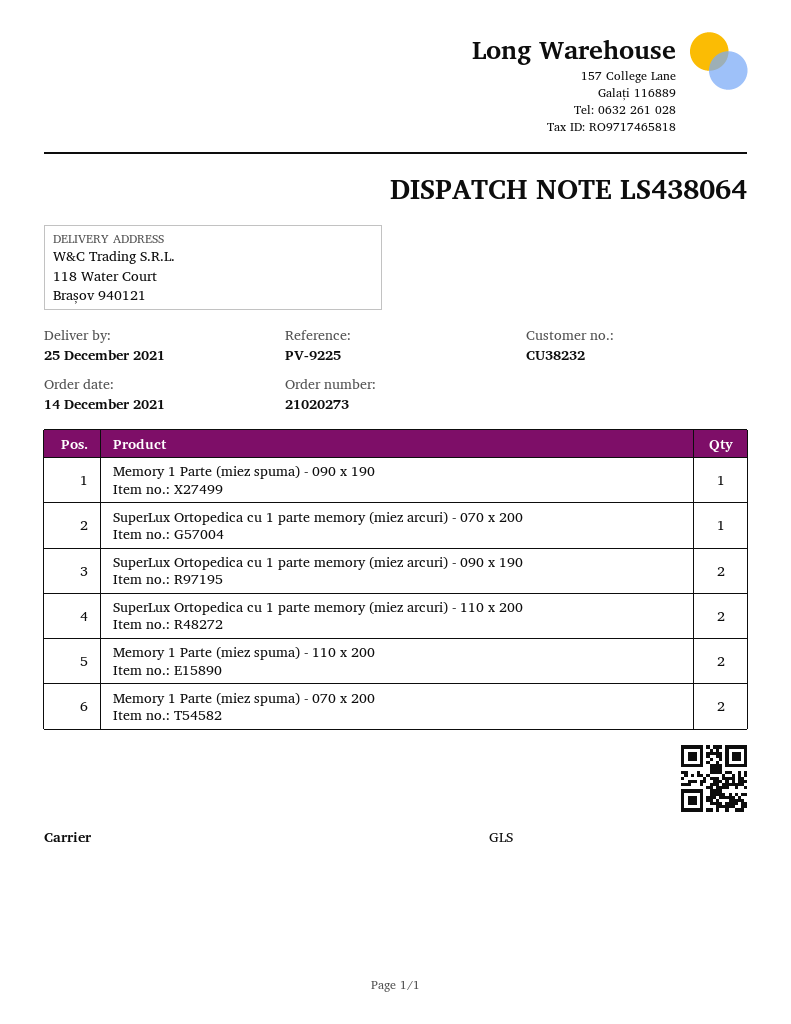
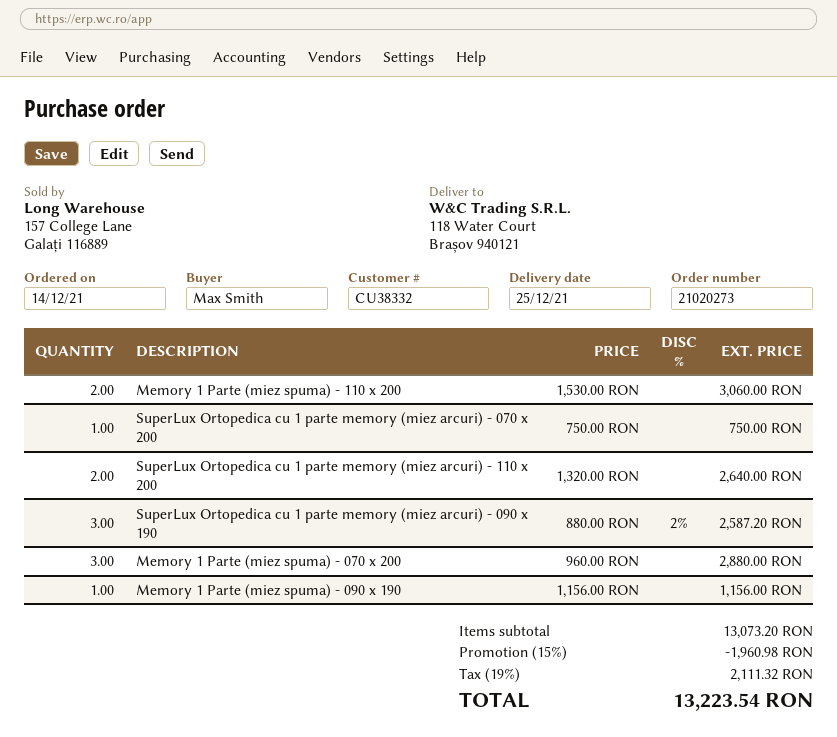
customer number: CU38232 -> CU38332
SuperLux Ortopedica cu 1 parte memory (miez arcuri) - 090 x 190: 2 -> 3
Memory 1 Parte (miez spuma) - 070 x 200: 2 -> 3

